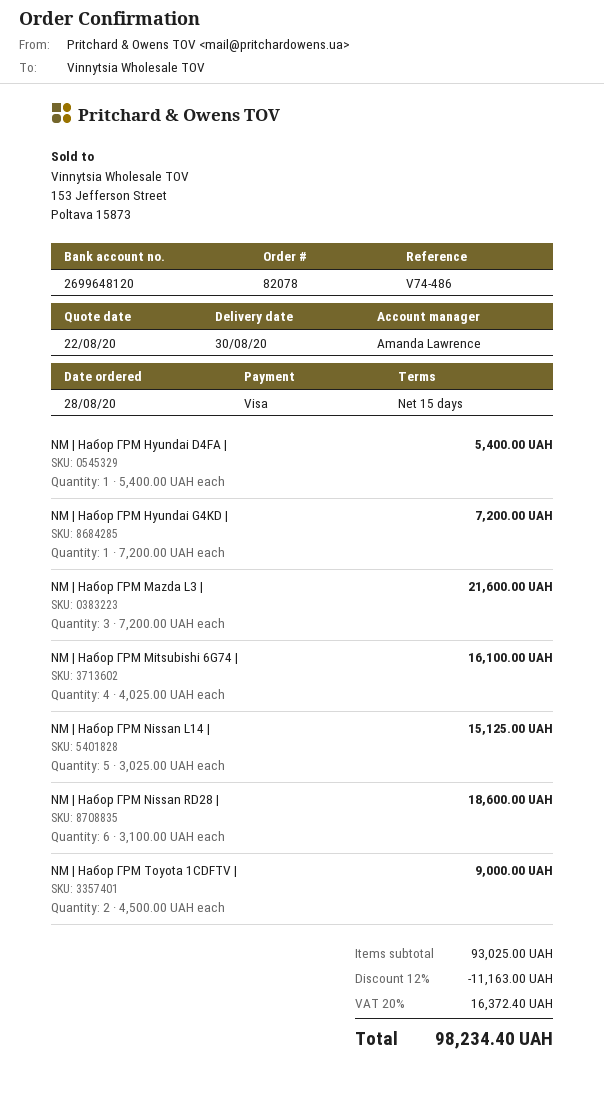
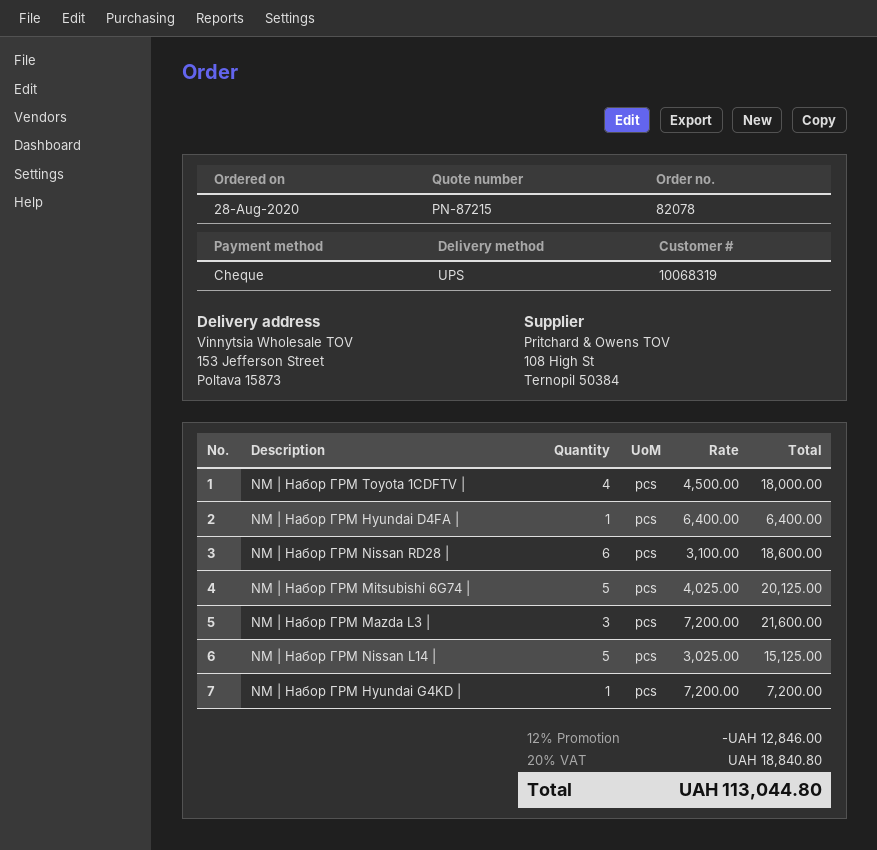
payment method: Visa -> cheque
NM | Набор ГРМ Hyundai D4FA |: 1 x 5400.00 = 5400.00 -> 1 x 6400.00 = 6400.00
NM | Набор ГРМ Mitsubishi 6G74 |: 4 x 4025.00 = 16100.00 -> 5 x 4025.00 = 20125.00
NM | Набор ГРМ Toyota 1CDFTV |: 2 x 4500.00 = 9000.00 -> 4 x 4500.00 = 18000.00
discount: 12% = 11163.00 -> 12% = 12846.00
tax: 20% = 16372.40 -> 20% = 18840.80
total: 98234.40 -> 113044.80

